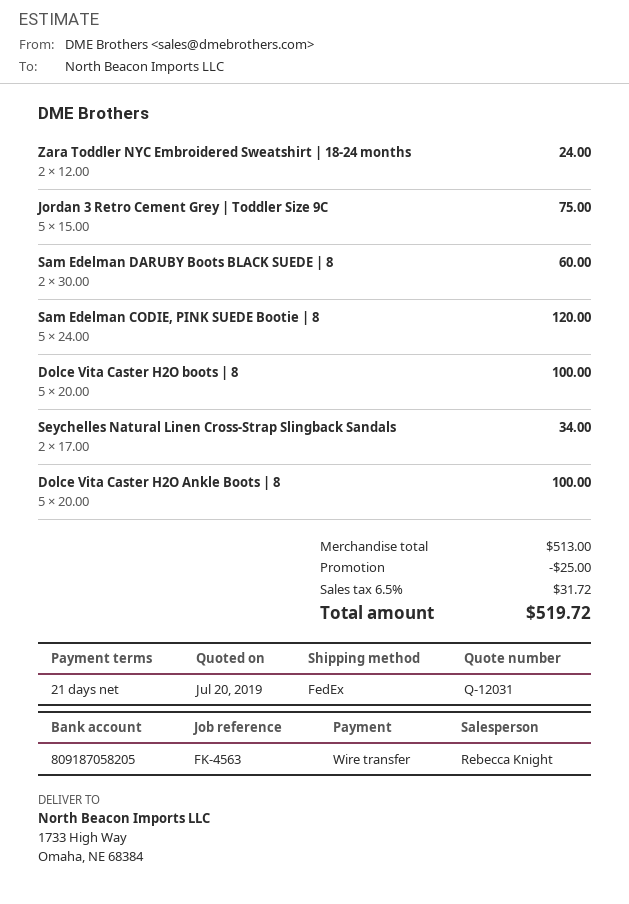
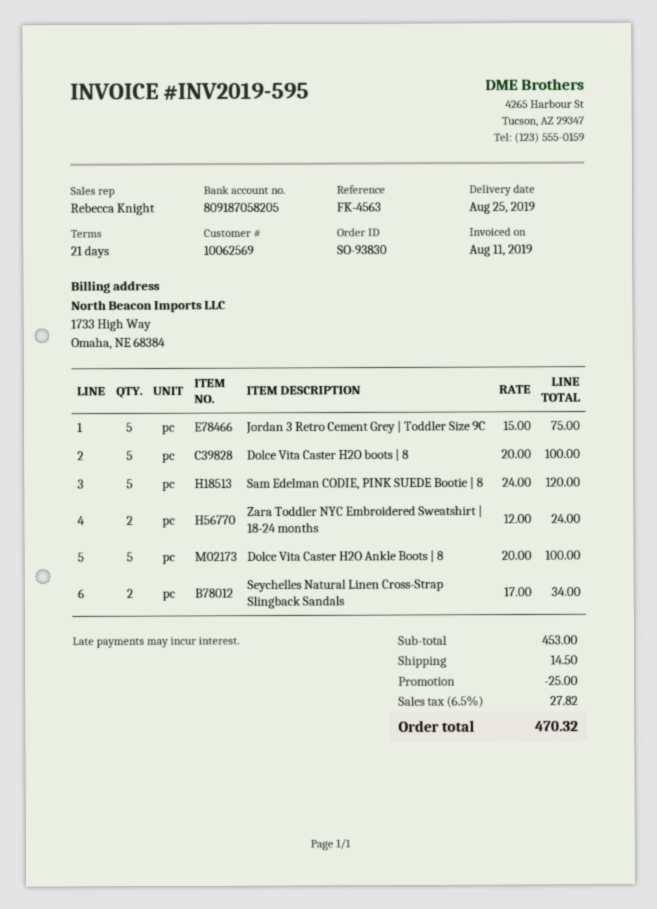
Sam Edelman DARUBY Boots BLACK SUEDE | 8: 2 x 30.00 = 60.00 -> none
subtotal: 513.00 -> 453.00
shipping: none -> 14.50
tax: 6.5% = 31.72 -> 6.5% = 27.82
total: 519.72 -> 470.32

